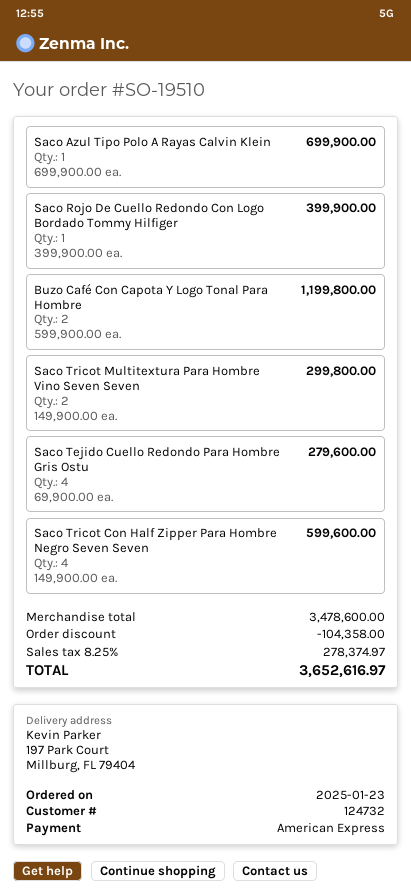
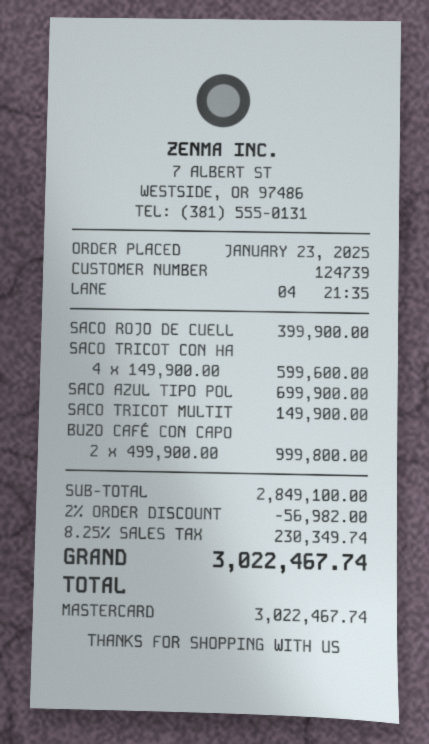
customer number: 124732 -> 124739
payment method: American Express -> Mastercard
Buzo Café Con Capota Y Logo Tonal Para Hombre: 2 x 599900.00 = 1199800.00 -> 2 x 499900.00 = 999800.00
Saco Tricot Multitextura Para Hombre Vino Seven Seven: 2 x 149900.00 = 299800.00 -> 1 x 149900.00 = 149900.00
Saco Tejido Cuello Redondo Para Hombre Gris Ostu: 4 x 69900.00 = 279600.00 -> none
subtotal: 3478600.00 -> 2849100.00
discount: 104358.00 -> 56982.00
tax: 8.25% = 278374.97 -> 8.25% = 230349.74
total: 3652616.97 -> 3022467.74

